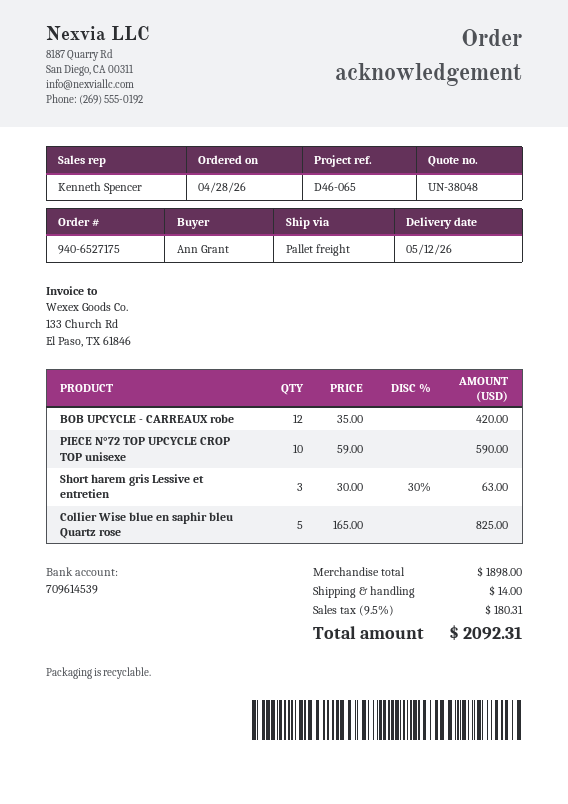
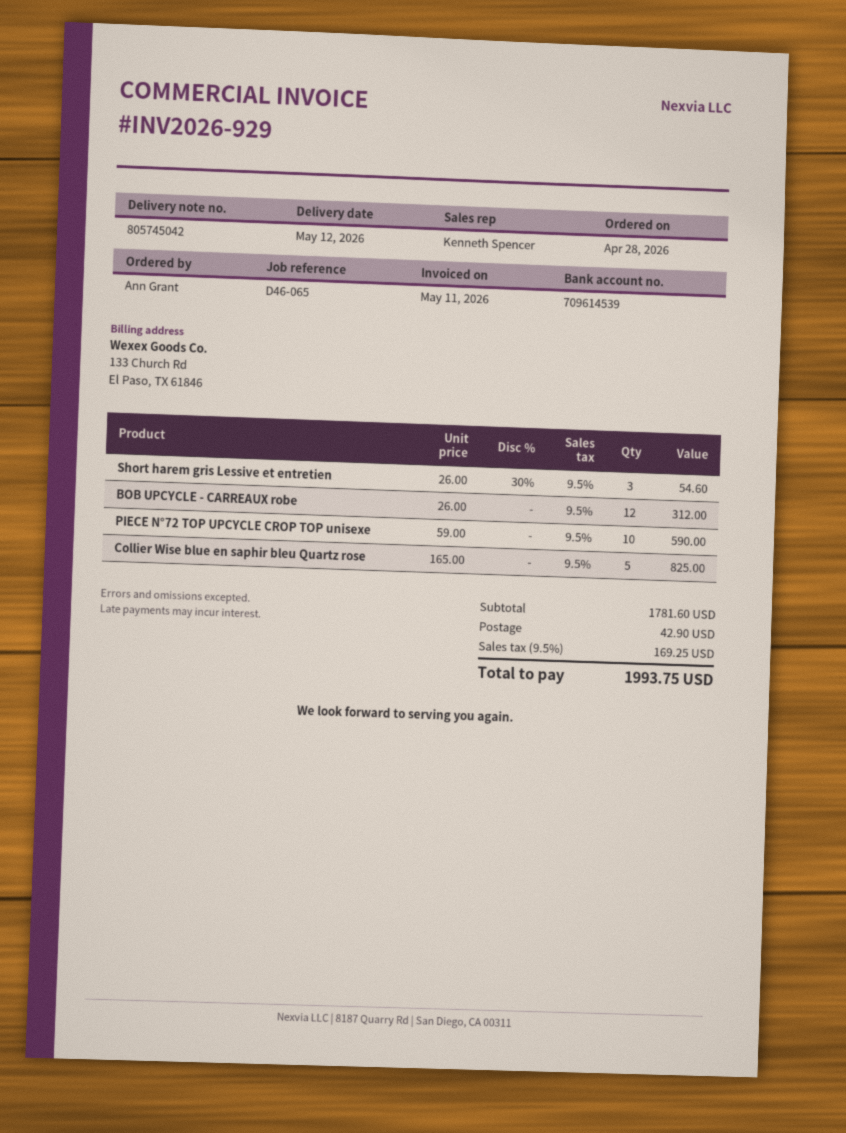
BOB UPCYCLE - CARREAUX robe: 12 x 35.00 = 420.00 -> 12 x 26.00 = 312.00
Short harem gris Lessive et entretien: 3 x 30.00 - 30% = 63.00 -> 3 x 26.00 - 30% = 54.60
subtotal: 1898.00 -> 1781.60
shipping: 14.00 -> 42.90
tax: 9.5% = 180.31 -> 9.5% = 169.25
total: 2092.31 -> 1993.75

